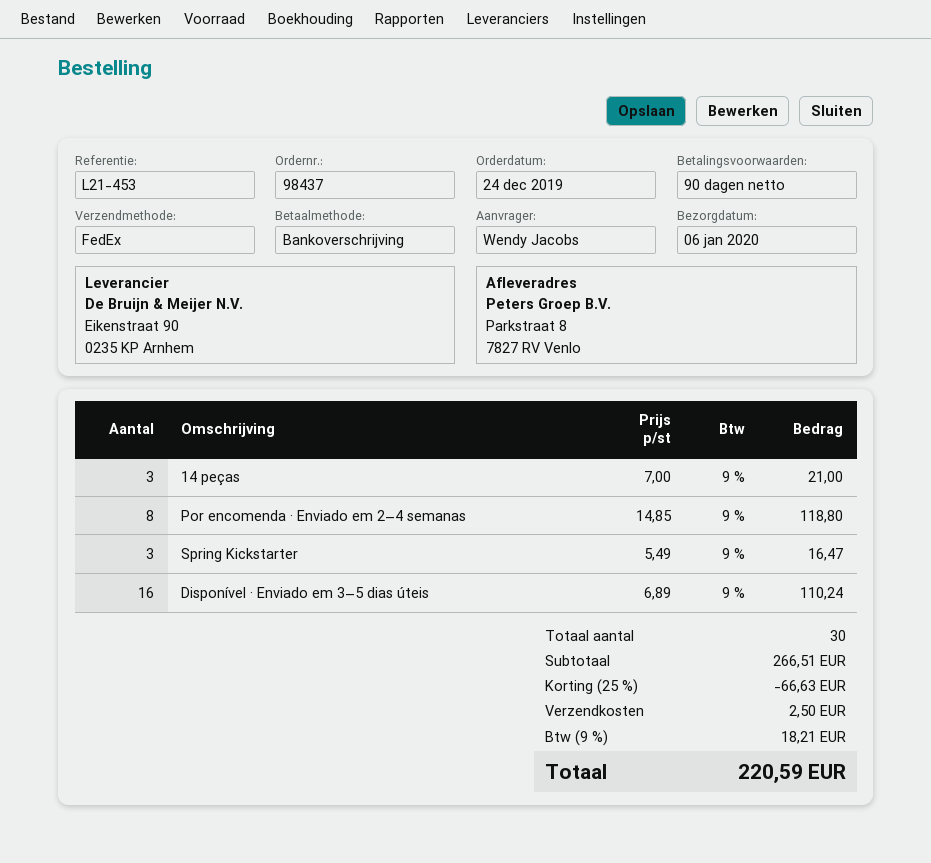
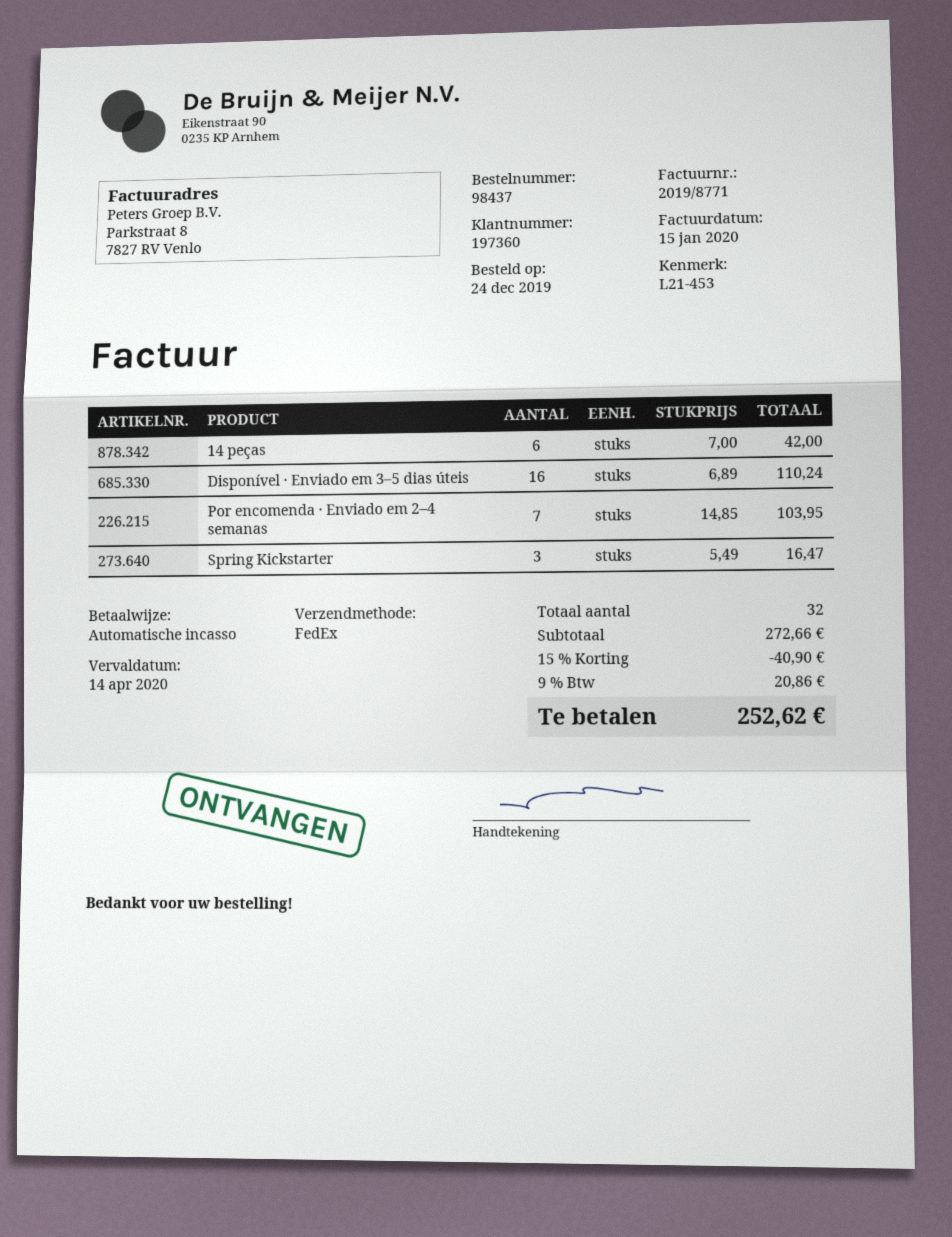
payment method: bank transfer -> direct debit
14 peças: 3 x 7.00 = 21.00 -> 6 x 7.00 = 42.00
Por encomenda · Enviado em 2–4 semanas: 8 x 14.85 = 118.80 -> 7 x 14.85 = 103.95
total quantity: 30 -> 32
subtotal: 266.51 -> 272.66
discount: 25% = 66.63 -> 15% = 40.90
shipping: 2.50 -> none
tax: 9% = 18.21 -> 9% = 20.86
total: 220.59 -> 252.62

